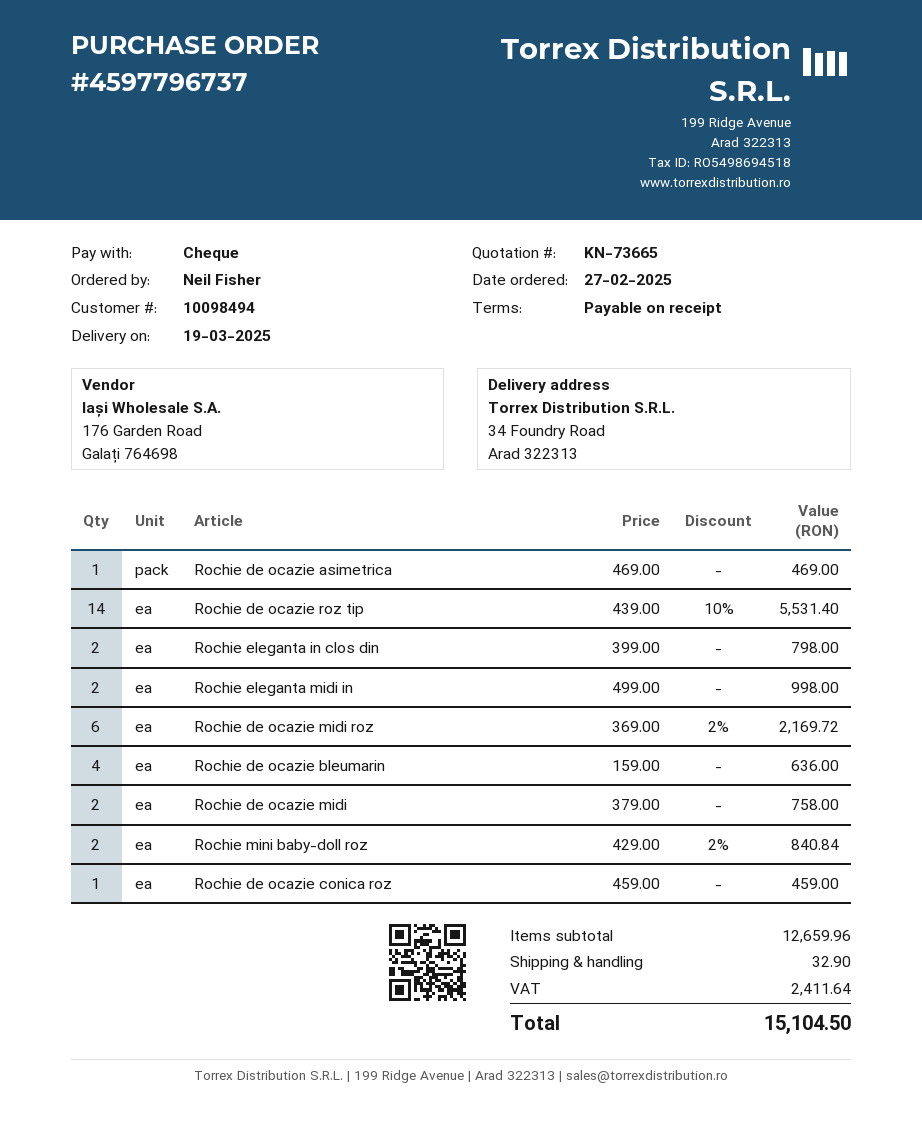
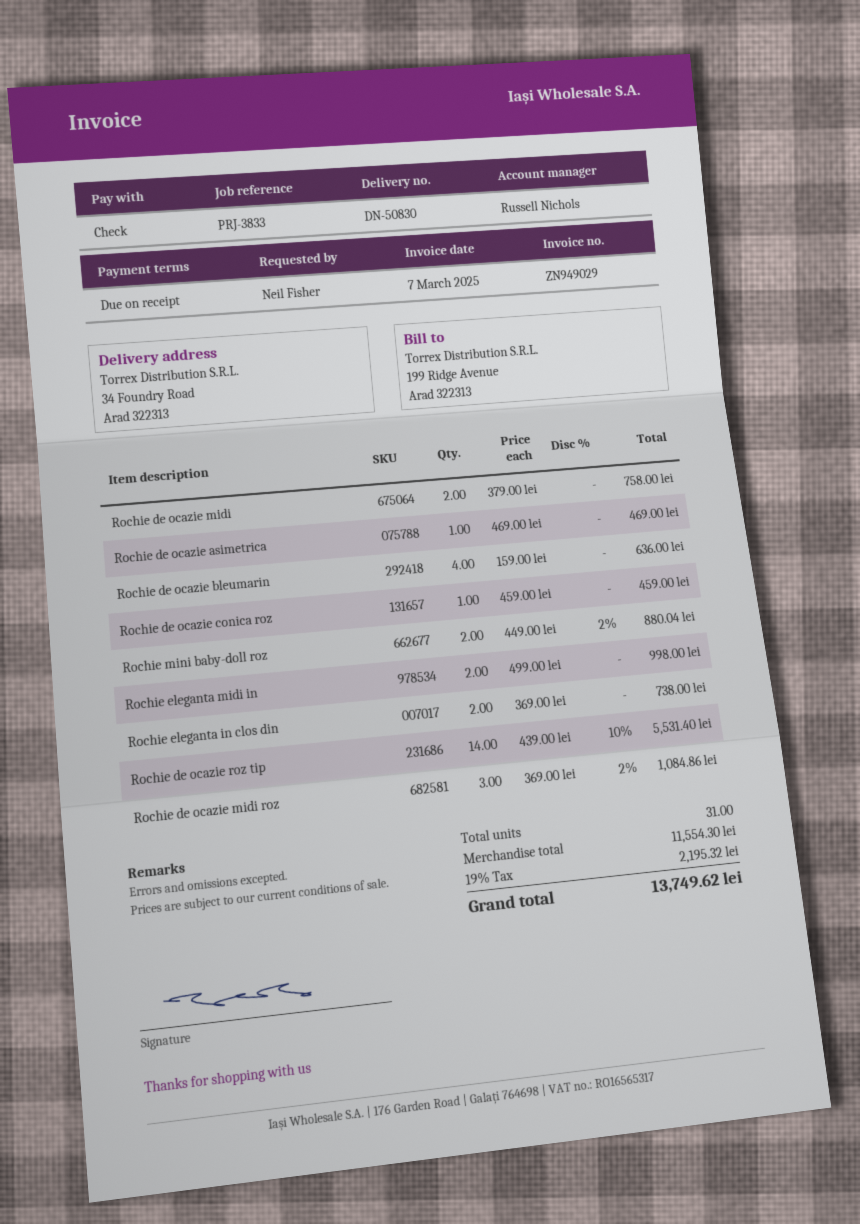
Rochie eleganta in clos din: 2 x 399.00 = 798.00 -> 2 x 369.00 = 738.00
Rochie de ocazie midi roz: 6 x 369.00 - 2% = 2169.72 -> 3 x 369.00 - 2% = 1084.86
Rochie mini baby-doll roz: 2 x 429.00 - 2% = 840.84 -> 2 x 449.00 - 2% = 880.04
subtotal: 12659.96 -> 11554.30
shipping: 32.90 -> none
tax: 2411.64 -> 2195.32
total: 15104.50 -> 13749.62

